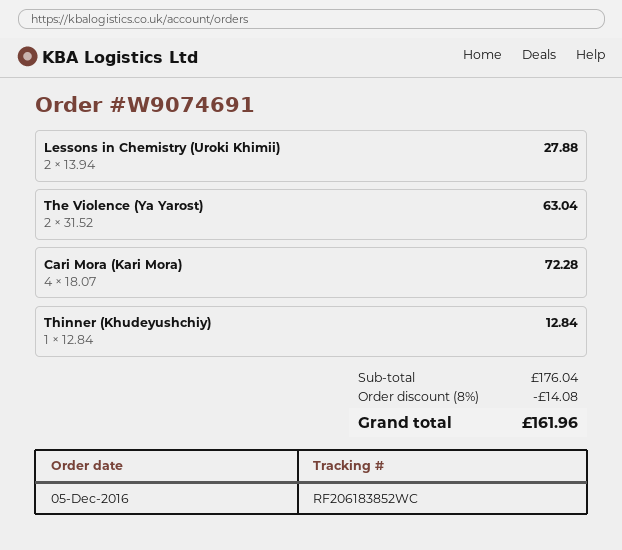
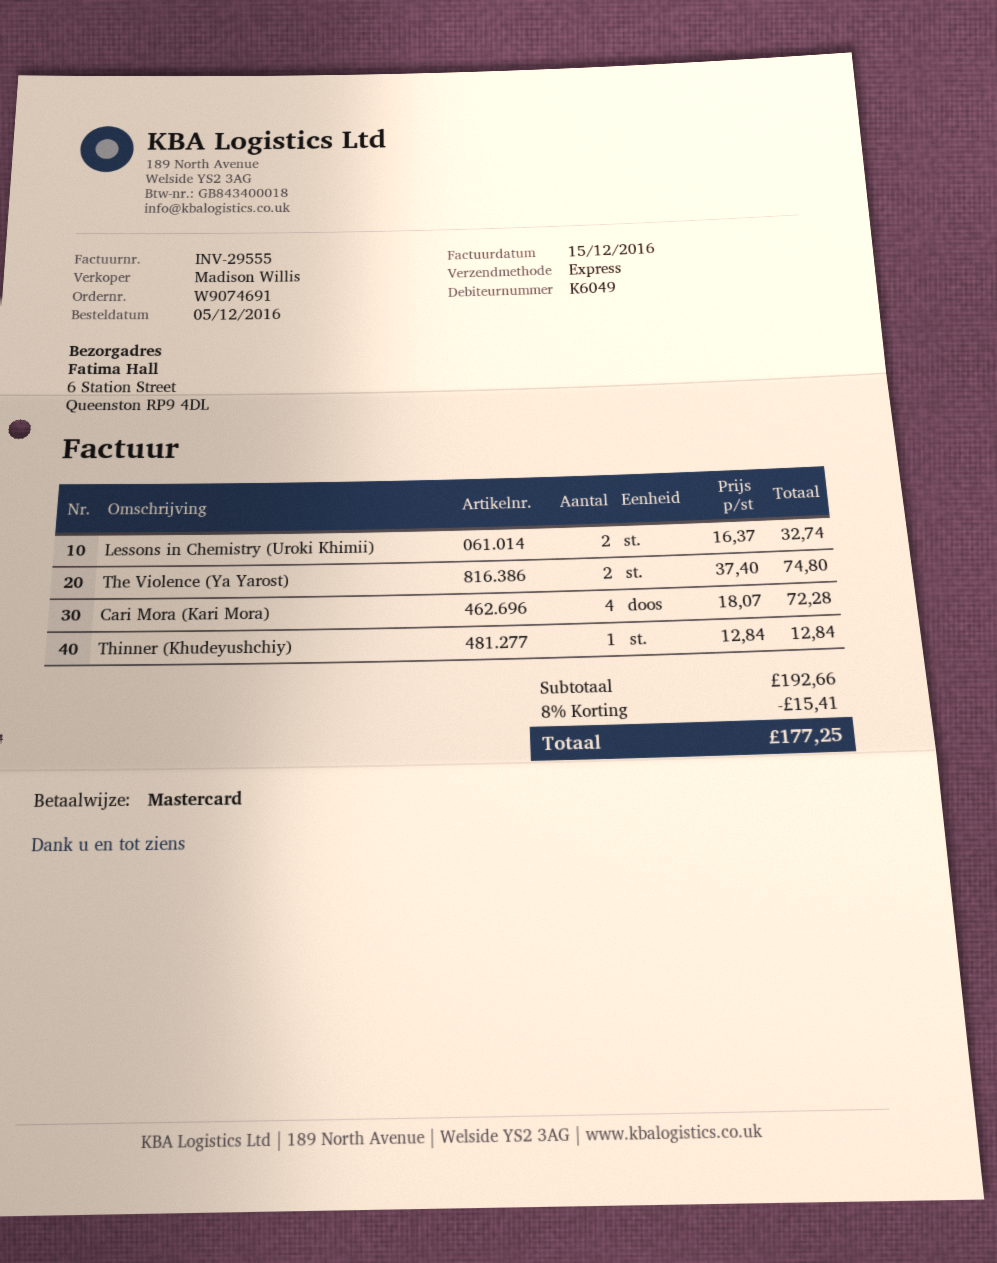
Lessons in Chemistry (Uroki Khimii): 2 x 13.94 = 27.88 -> 2 x 16.37 = 32.74
The Violence (Ya Yarost): 2 x 31.52 = 63.04 -> 2 x 37.40 = 74.80
subtotal: 176.04 -> 192.66
discount: 8% = 14.08 -> 8% = 15.41
total: 161.96 -> 177.25

